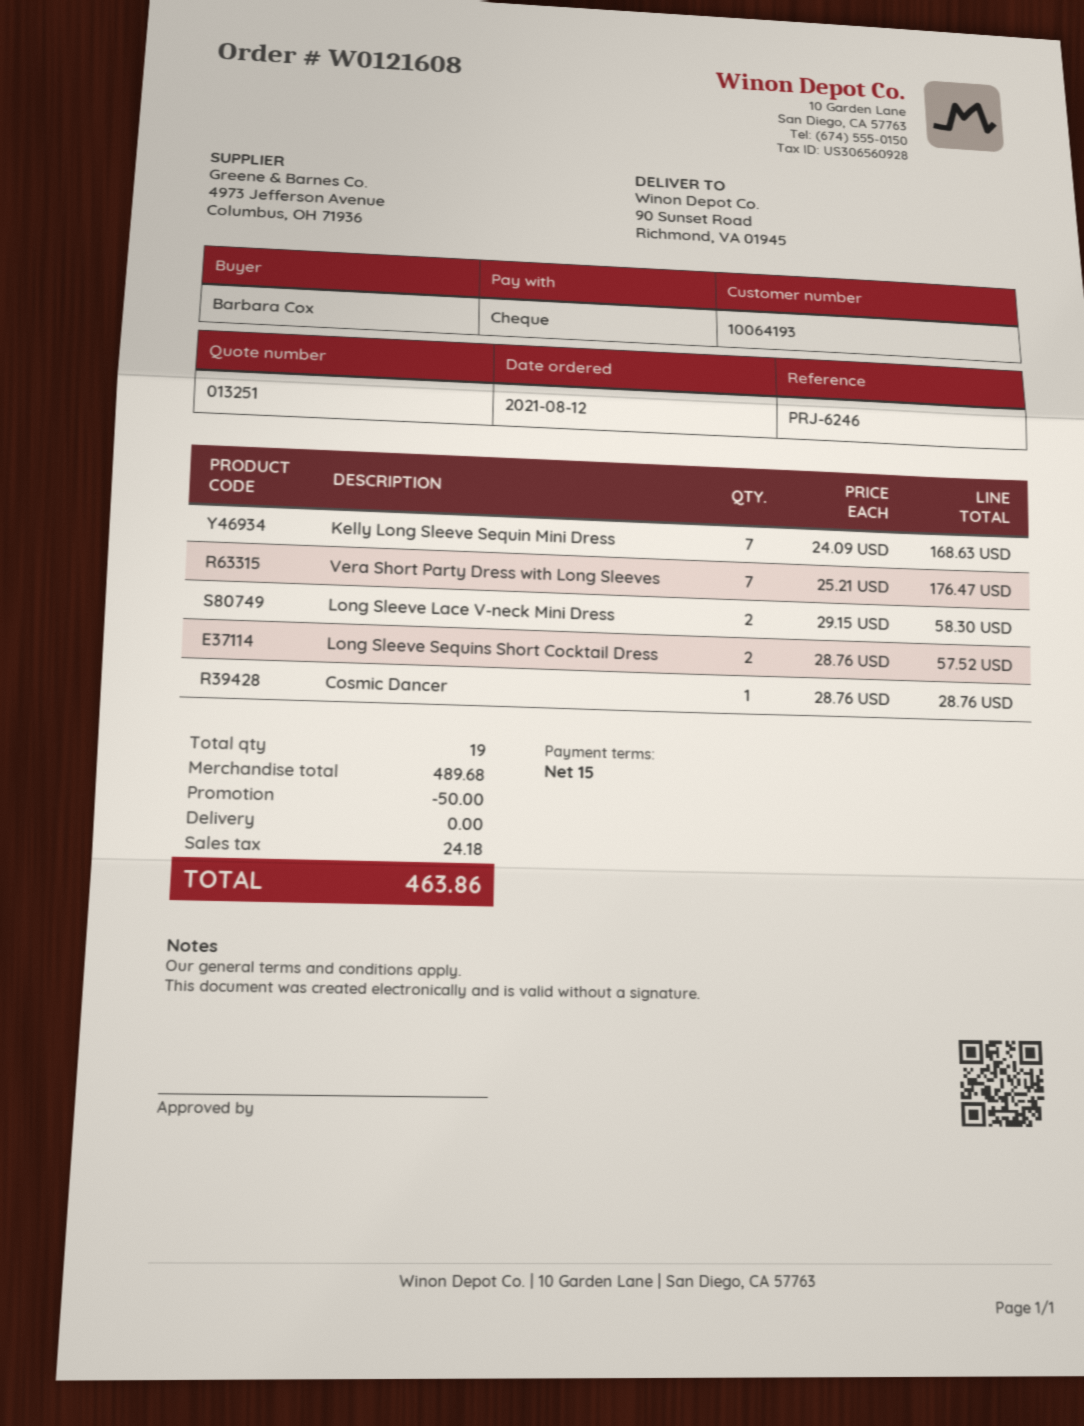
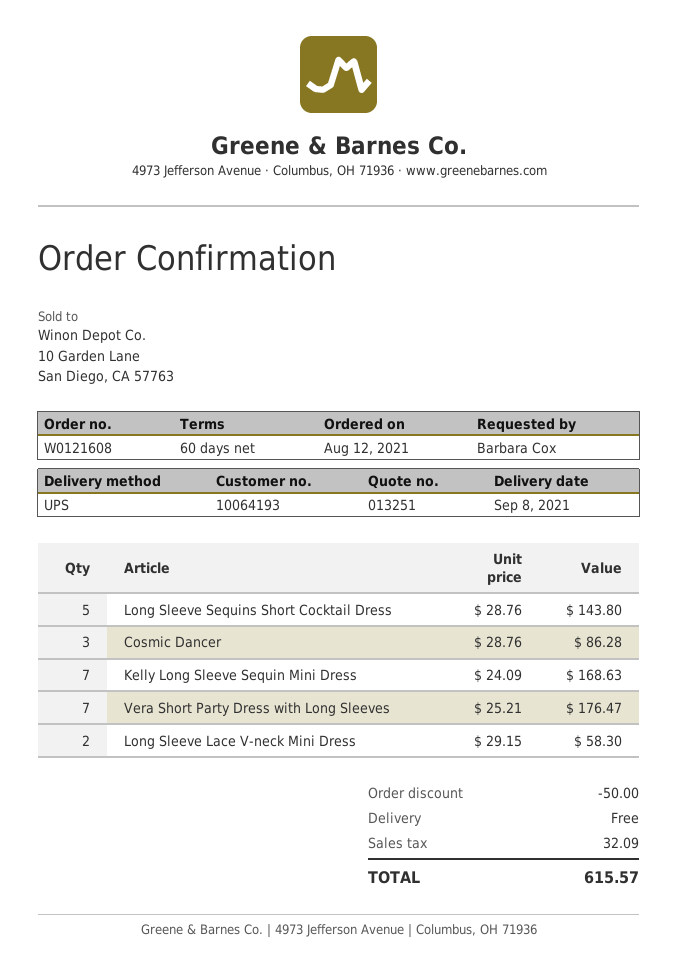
payment terms: 15 days -> 60 days
Long Sleeve Sequins Short Cocktail Dress: 2 x 28.76 = 57.52 -> 5 x 28.76 = 143.80
Cosmic Dancer: 1 x 28.76 = 28.76 -> 3 x 28.76 = 86.28
tax: 24.18 -> 32.09
total: 463.86 -> 615.57

